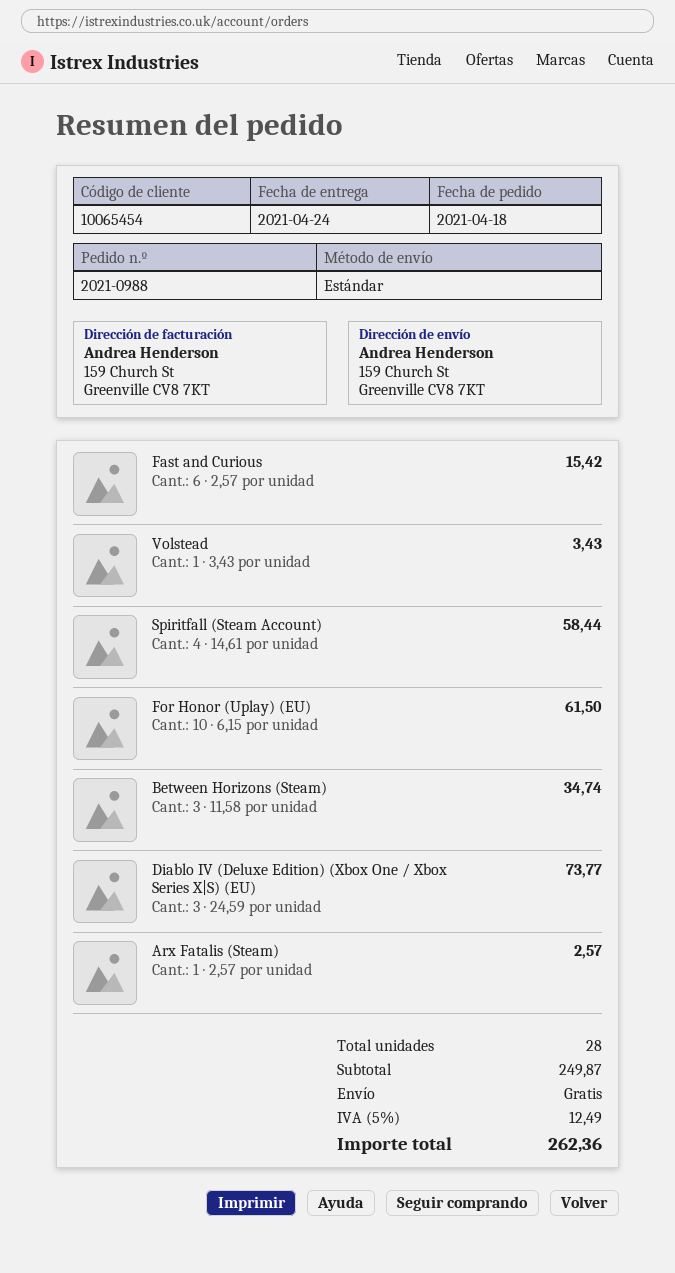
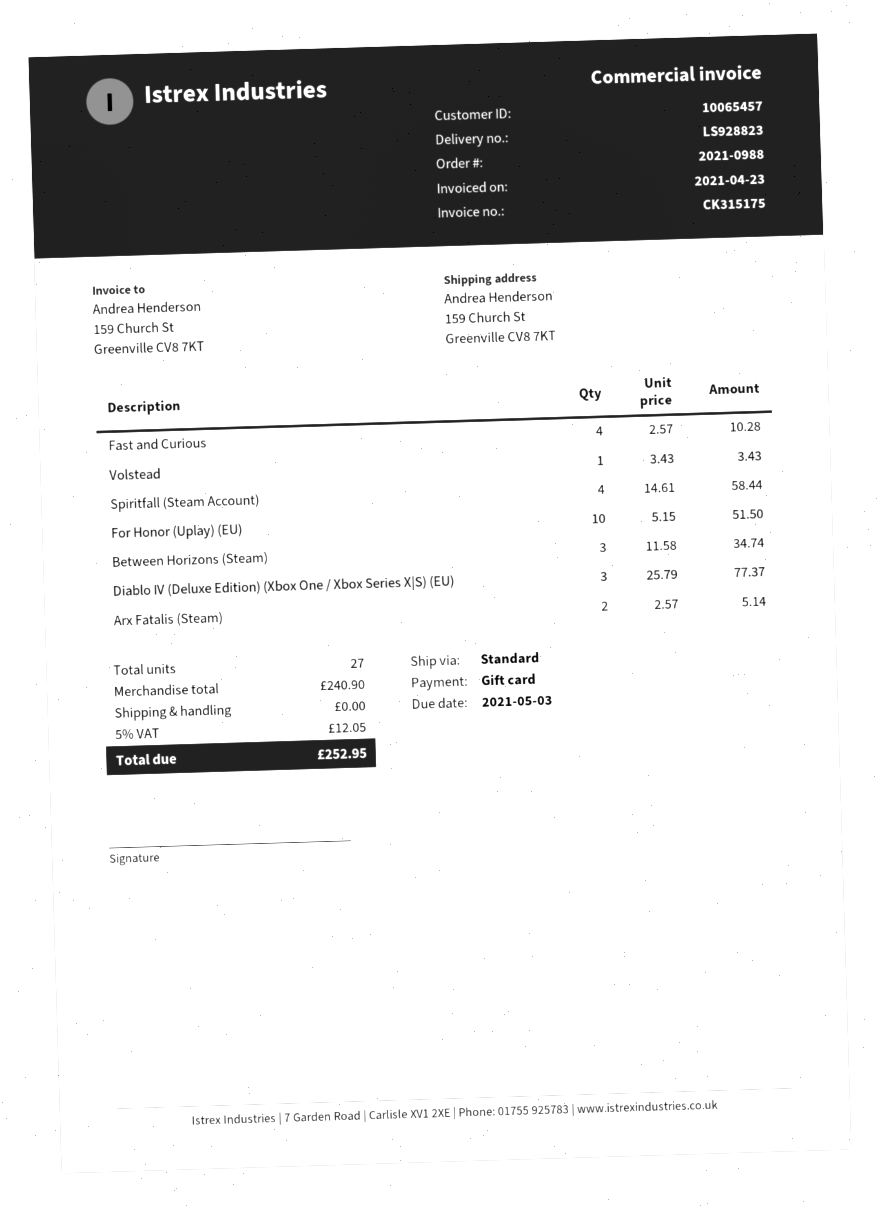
customer number: 10065454 -> 10065457
Fast and Curious: 6 x 2.57 = 15.42 -> 4 x 2.57 = 10.28
For Honor (Uplay) (EU): 10 x 6.15 = 61.50 -> 10 x 5.15 = 51.50
Diablo IV (Deluxe Edition) (Xbox One / Xbox Series X|S) (EU): 3 x 24.59 = 73.77 -> 3 x 25.79 = 77.37
Arx Fatalis (Steam): 1 x 2.57 = 2.57 -> 2 x 2.57 = 5.14
total quantity: 28 -> 27
subtotal: 249.87 -> 240.90
tax: 5% = 12.49 -> 5% = 12.05
total: 262.36 -> 252.95

